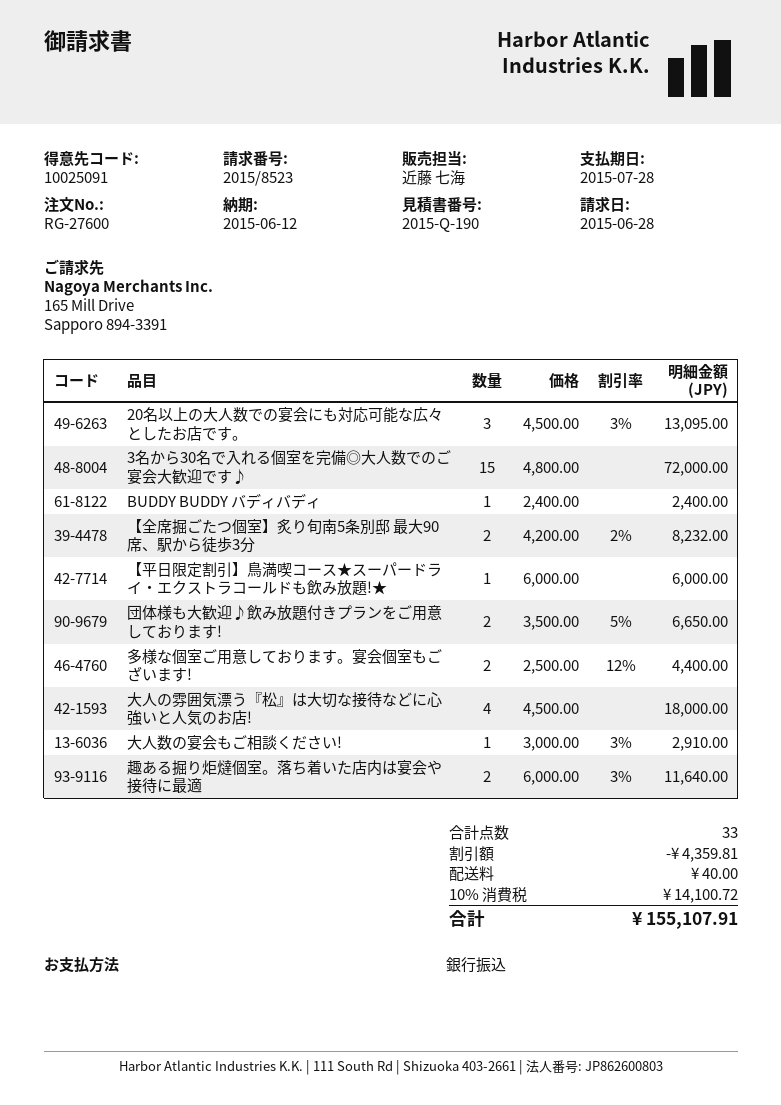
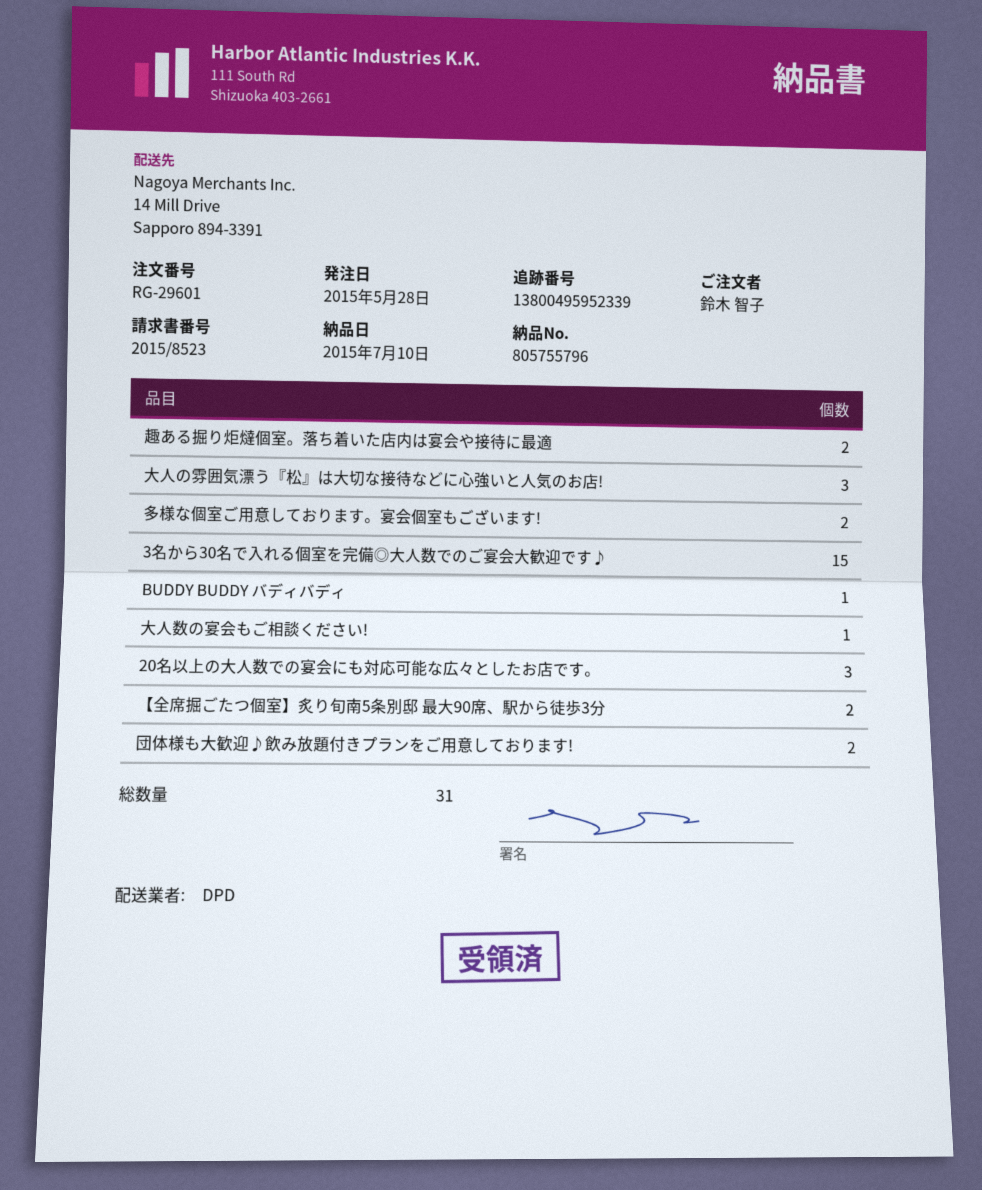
order number: RG-27600 -> RG-29601
delivery date: 2015-06-12 -> 2015-07-10
【平日限定割引】鳥満喫コース★スーパードライ・エクストラコールドも飲み放題!★: 1 -> none
大人の雰囲気漂う『松』は大切な接待などに心強いと人気のお店!: 4 -> 3
total quantity: 33 -> 31

